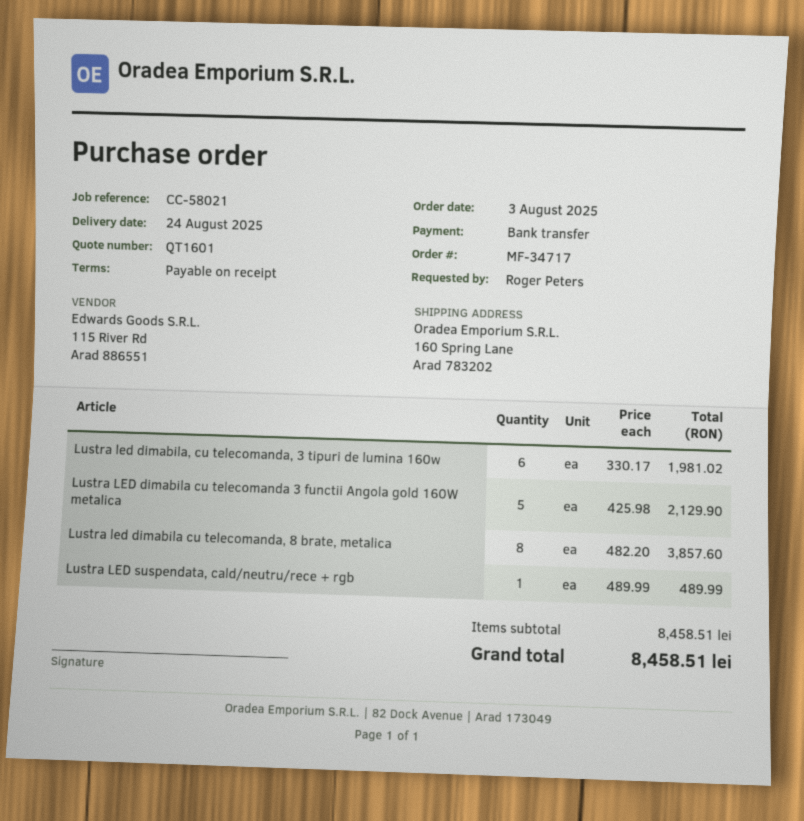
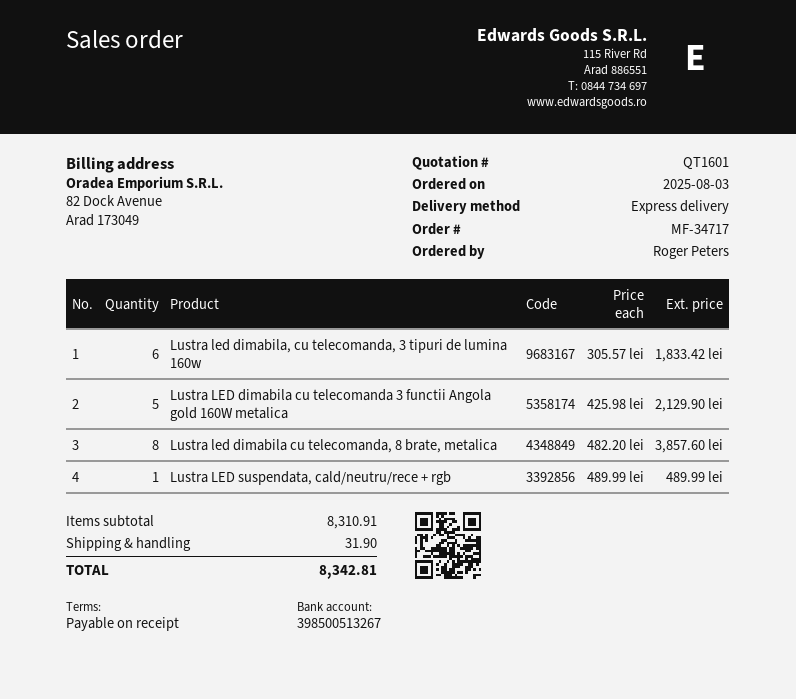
Lustra led dimabila, cu telecomanda, 3 tipuri de lumina 160w: 6 x 330.17 = 1981.02 -> 6 x 305.57 = 1833.42
subtotal: 8458.51 -> 8310.91
shipping: none -> 31.90
total: 8458.51 -> 8342.81

